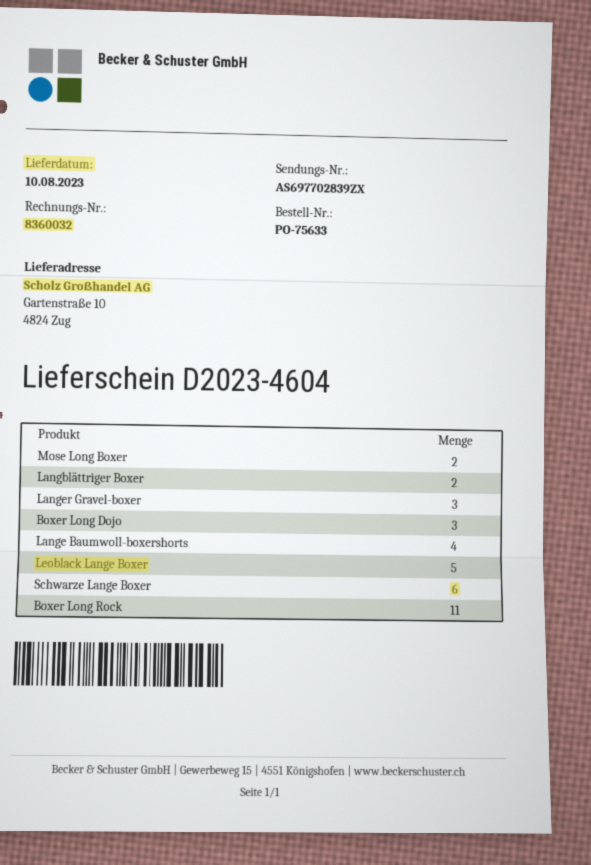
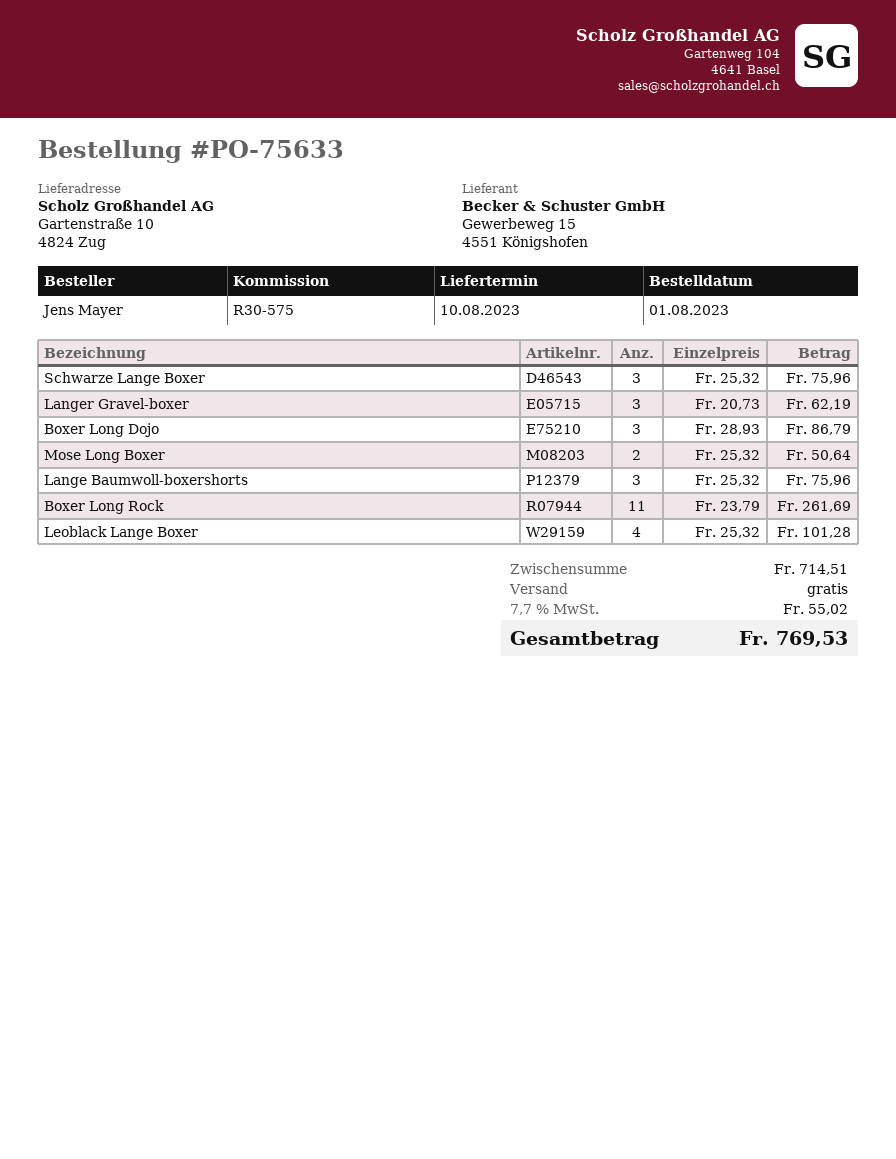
Langblättriger Boxer: 2 -> none
Lange Baumwoll-boxershorts: 4 -> 3
Leoblack Lange Boxer: 5 -> 4
Schwarze Lange Boxer: 6 -> 3

